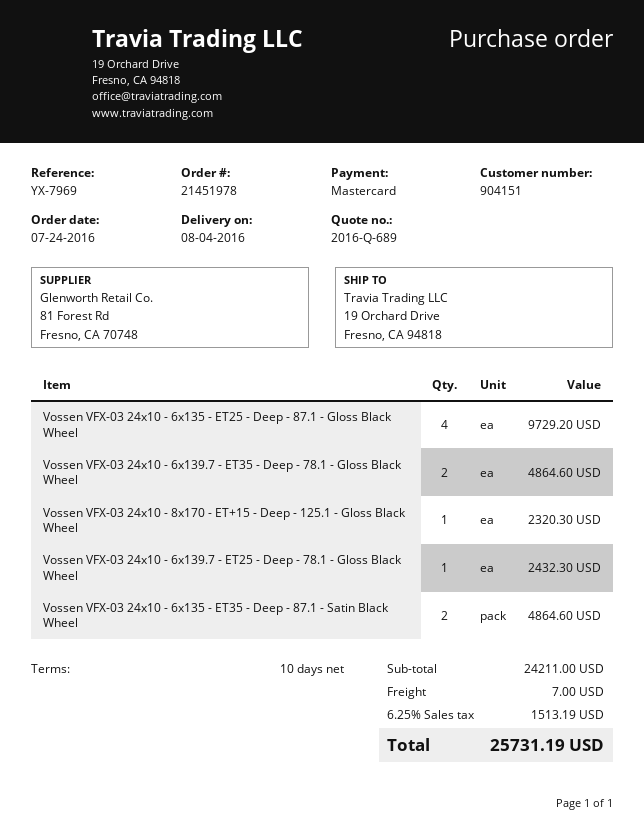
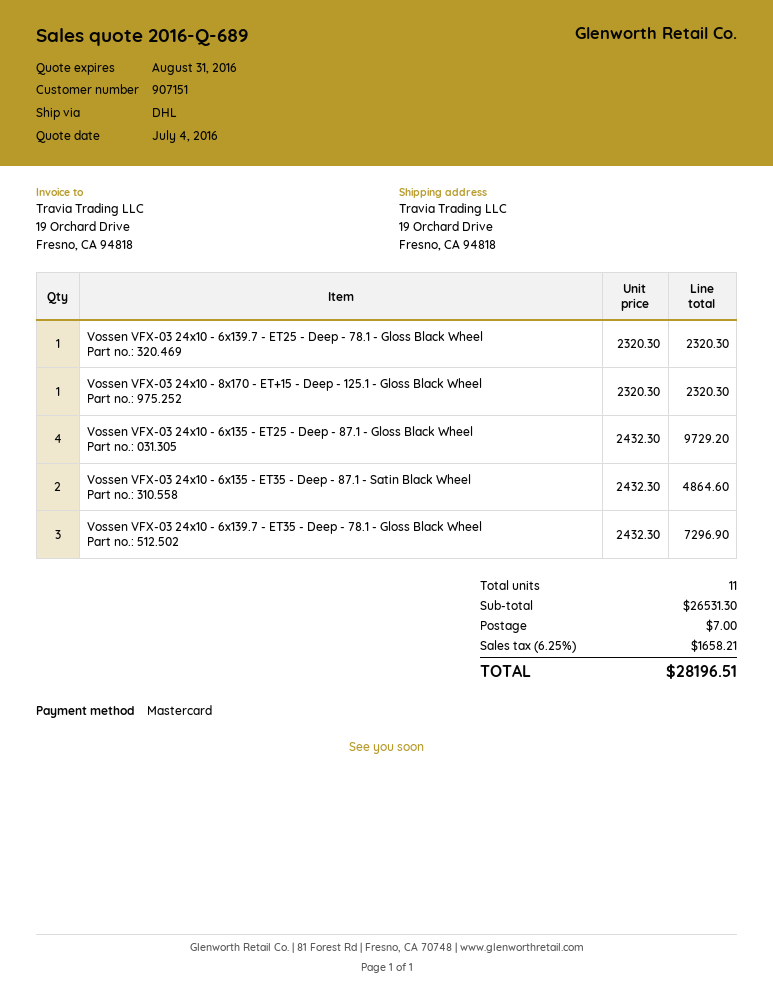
customer number: 904151 -> 907151
Vossen VFX-03 24x10 - 6x139.7 - ET35 - Deep - 78.1 - Gloss Black Wheel: 2 for 4864.60 -> 3 for 7296.90
Vossen VFX-03 24x10 - 6x139.7 - ET25 - Deep - 78.1 - Gloss Black Wheel: 1 for 2432.30 -> 1 for 2320.30
subtotal: 24211.00 -> 26531.30
tax: 6.25% = 1513.19 -> 6.25% = 1658.21
total: 25731.19 -> 28196.51

